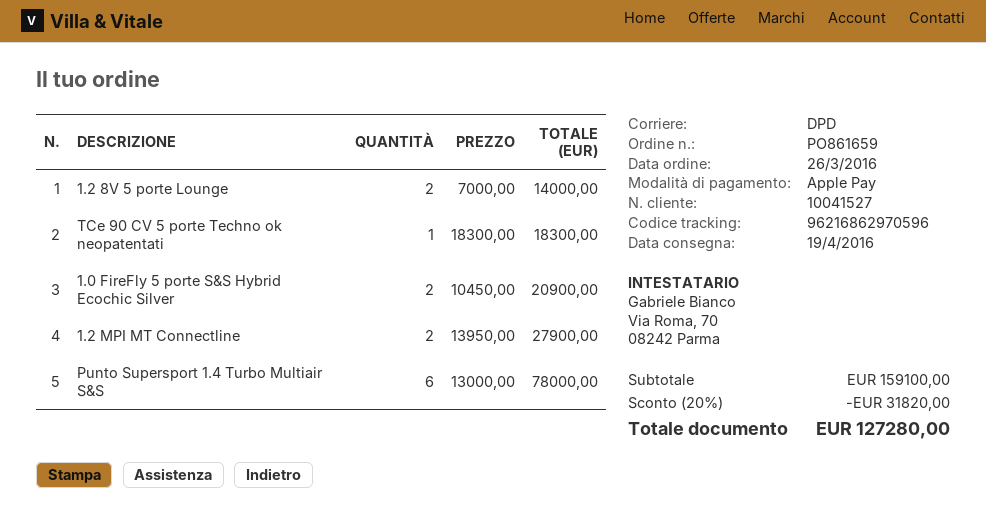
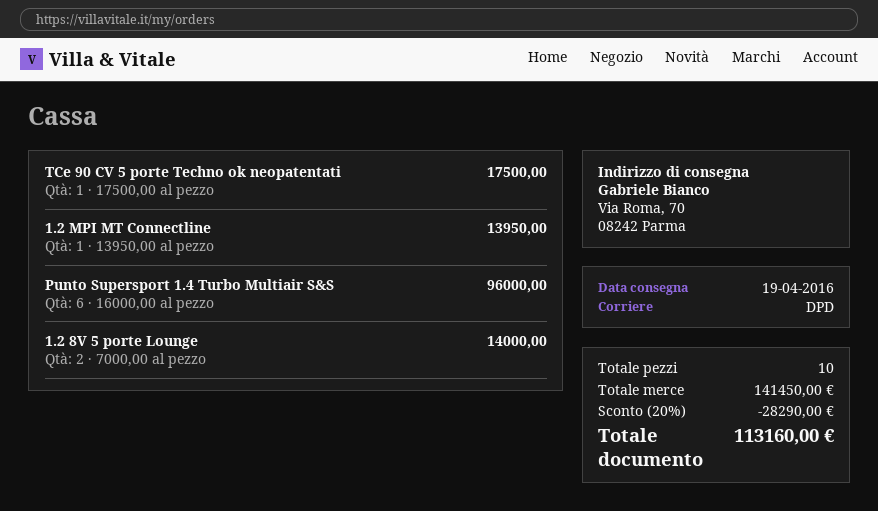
TCe 90 CV 5 porte Techno ok neopatentati: 1 x 18300.00 = 18300.00 -> 1 x 17500.00 = 17500.00
1.0 FireFly 5 porte S&S Hybrid Ecochic Silver: 2 x 10450.00 = 20900.00 -> none
1.2 MPI MT Connectline: 2 x 13950.00 = 27900.00 -> 1 x 13950.00 = 13950.00
Punto Supersport 1.4 Turbo Multiair S&S: 6 x 13000.00 = 78000.00 -> 6 x 16000.00 = 96000.00
subtotal: 159100.00 -> 141450.00
discount: 20% = 31820.00 -> 20% = 28290.00
total: 127280.00 -> 113160.00

